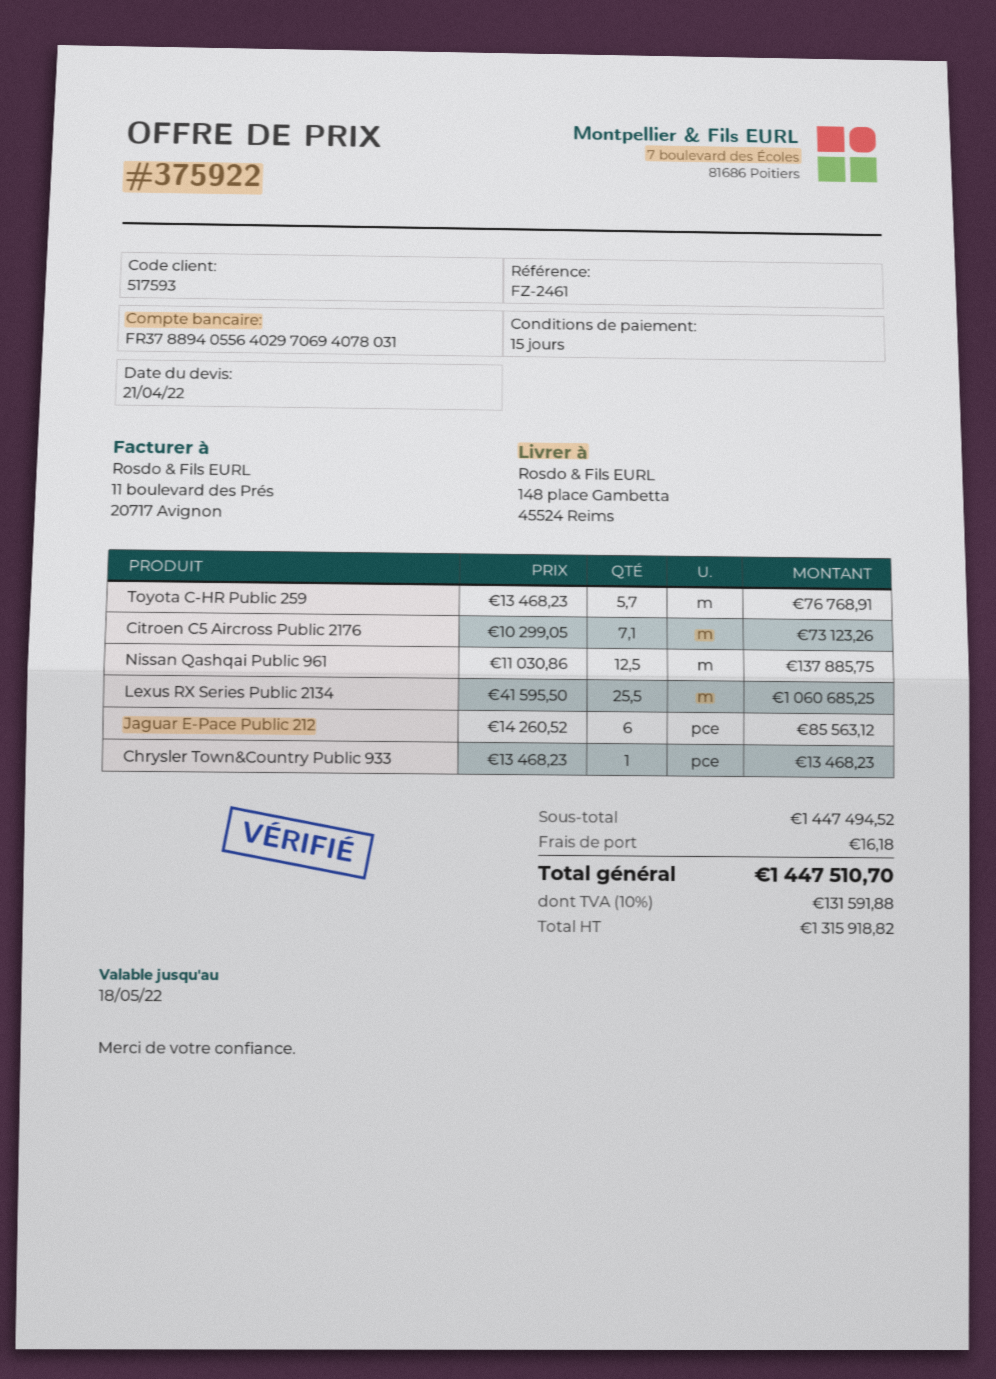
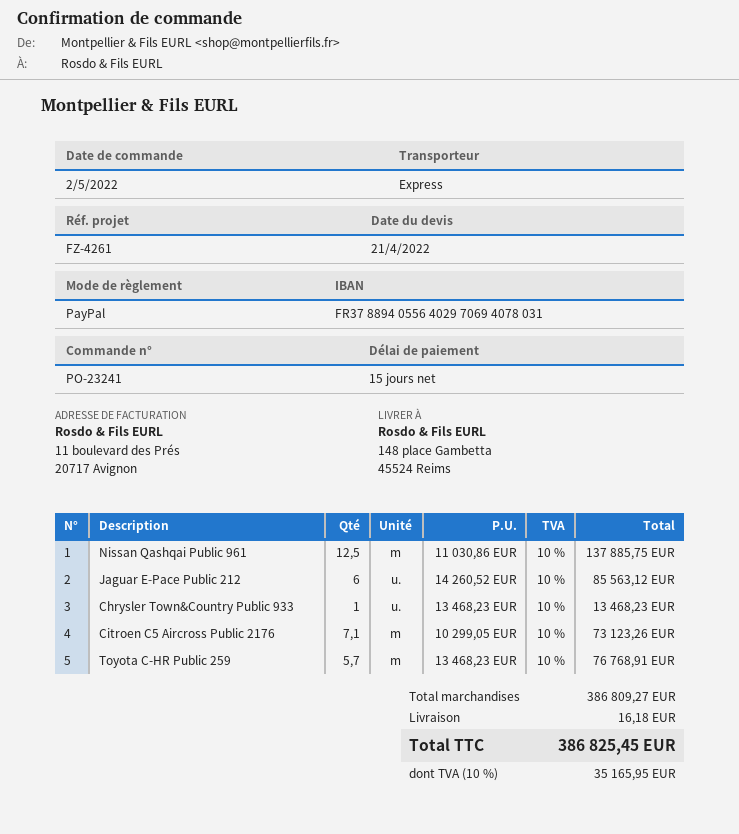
reference: FZ-2461 -> FZ-4261
Lexus RX Series Public 2134: 25.5 x 41595.50 = 1060685.25 -> none
subtotal: 1447494.52 -> 386809.27
tax: 10% = 131591.88 -> 10% = 35165.95
total: 1447510.70 -> 386825.45

